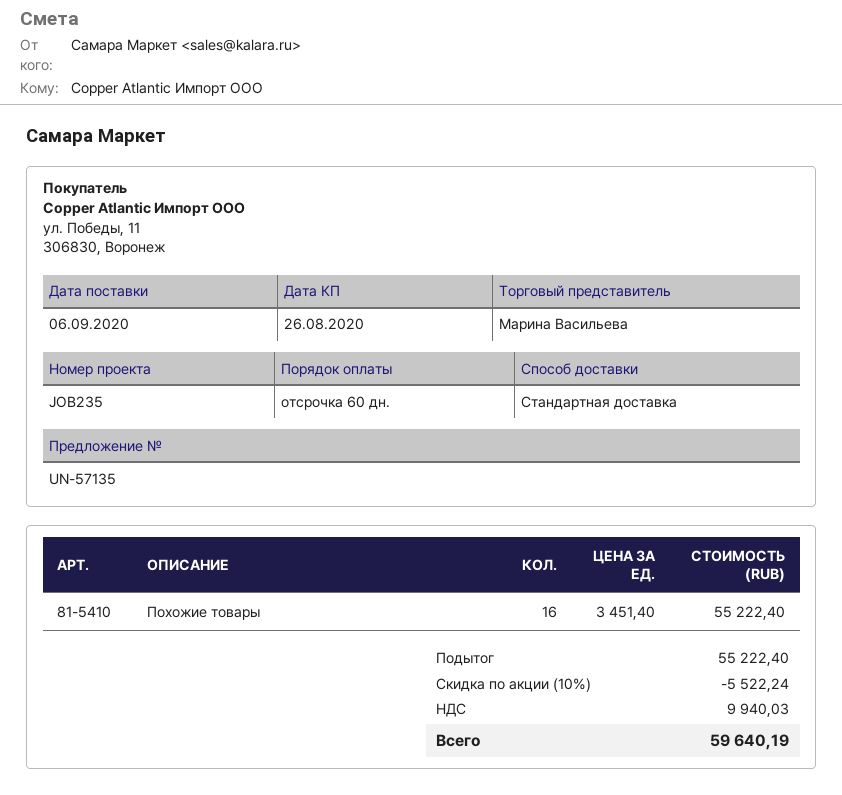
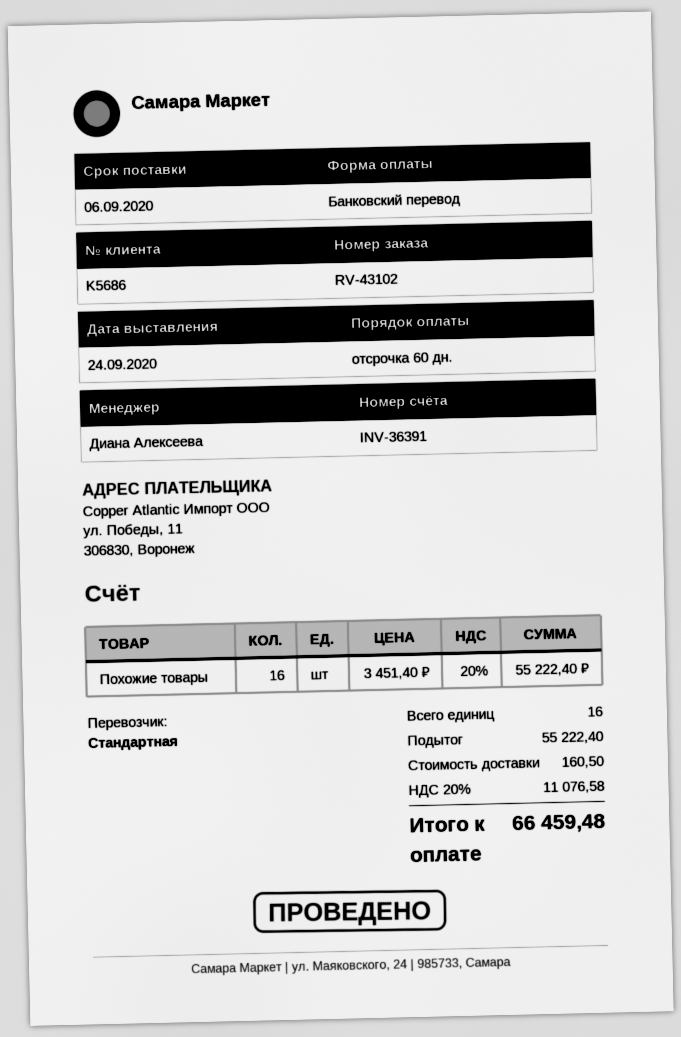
sales rep: Марина Васильева -> Диана Алексеева
discount: 10% = 5522.24 -> none
shipping: none -> 160.50
tax: 9940.03 -> 11076.58
total: 59640.19 -> 66459.48

